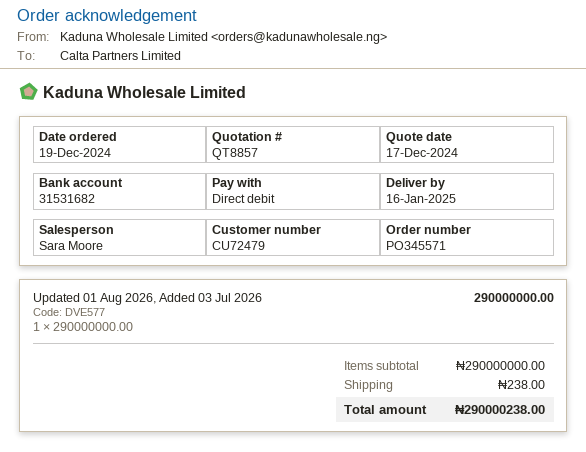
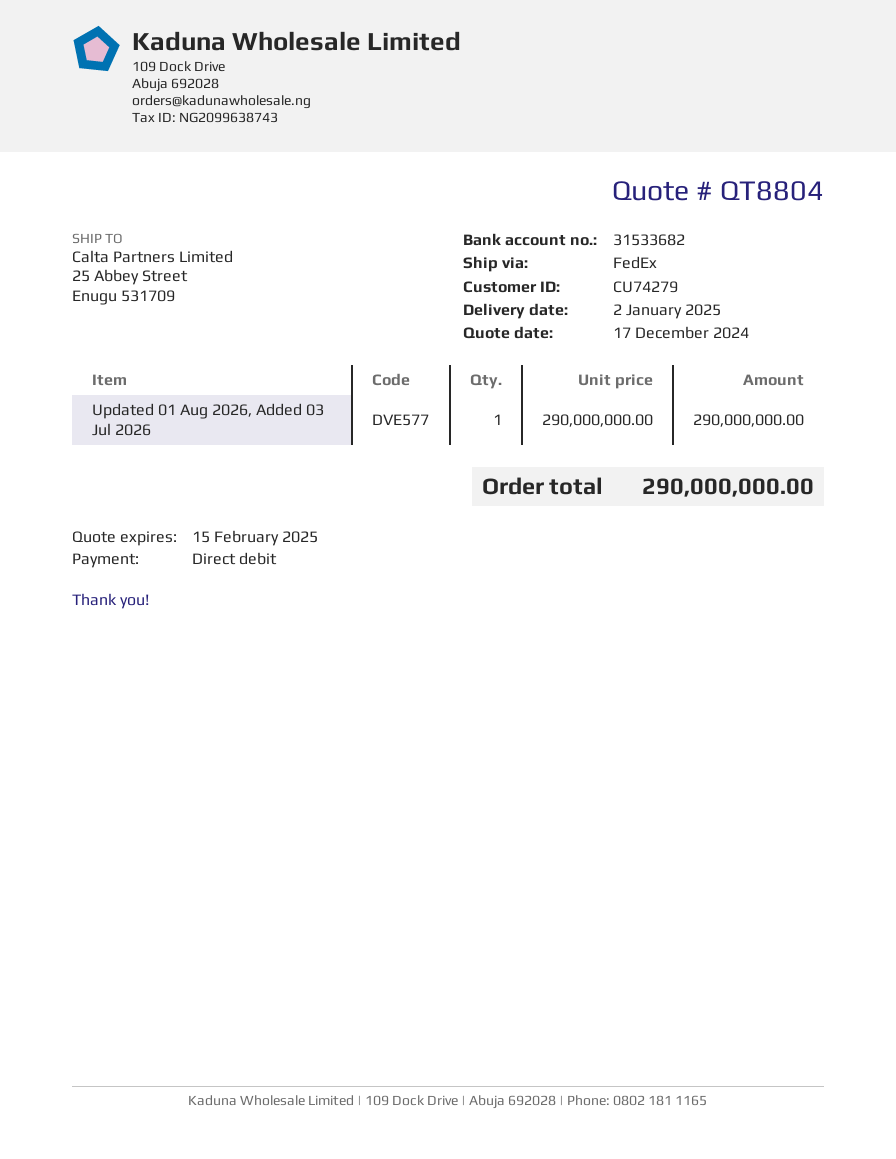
quote number: QT8857 -> QT8804
delivery date: 2025-01-16 -> 2025-01-02
customer number: CU72479 -> CU74279
bank account: 31531682 -> 31533682
shipping: 238.00 -> none
total: 290000238.00 -> 290000000.00

